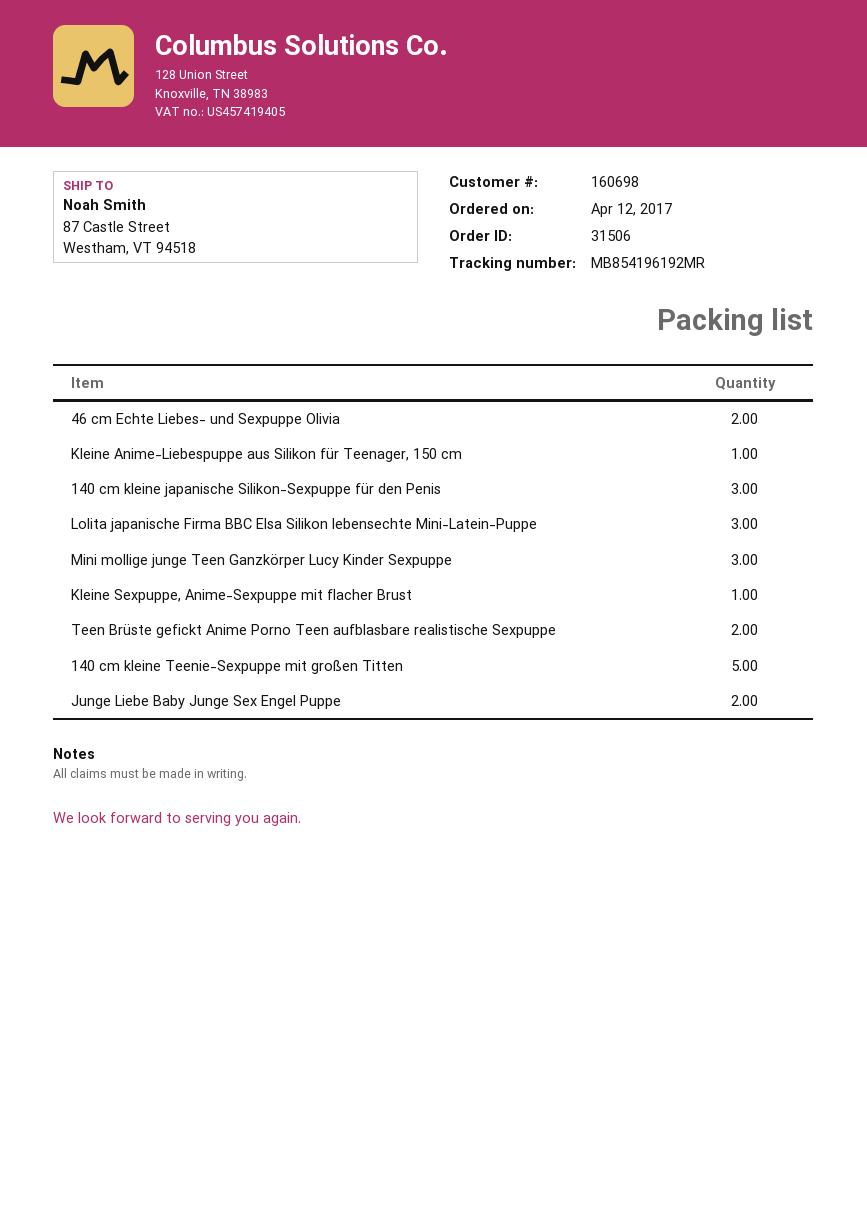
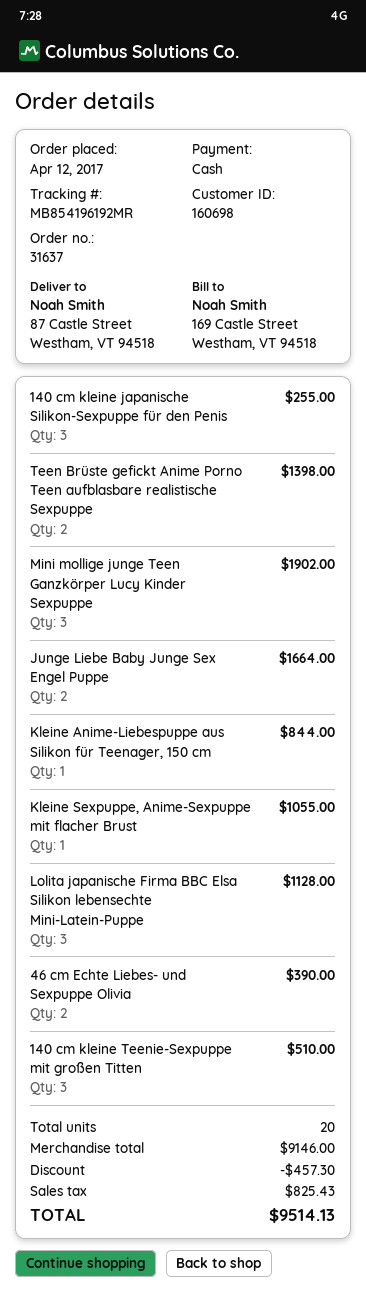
order number: 31506 -> 31637
140 cm kleine Teenie-Sexpuppe mit großen Titten: 5 -> 3

